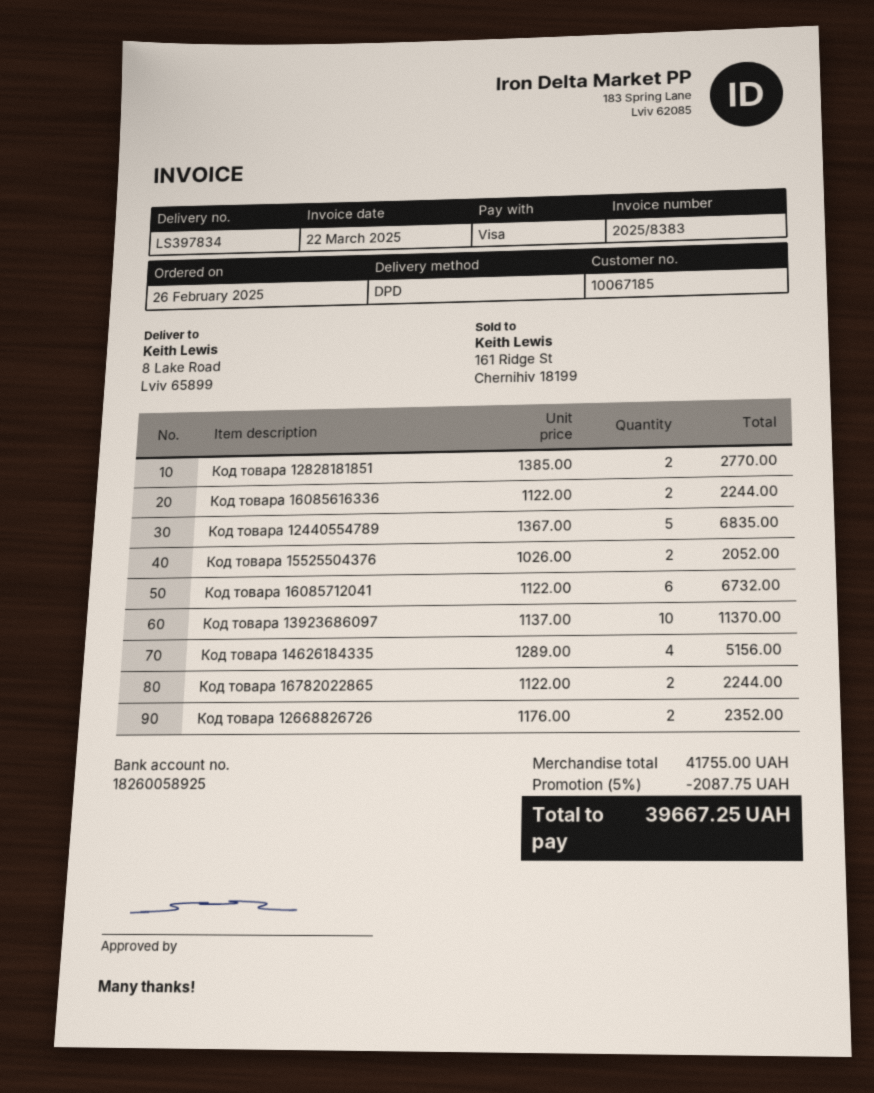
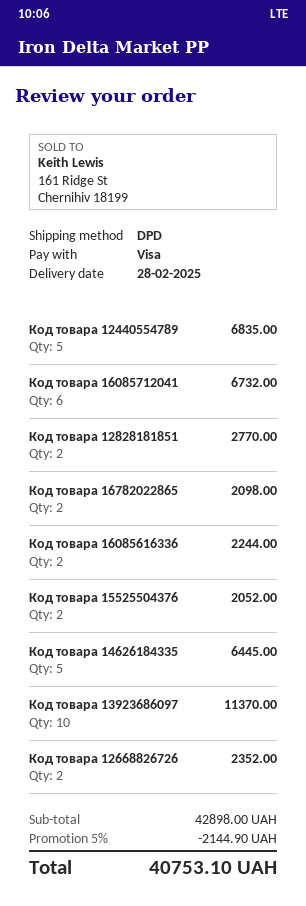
Код товара 14626184335: 4 for 5156.00 -> 5 for 6445.00
Код товара 16782022865: 2 for 2244.00 -> 2 for 2098.00
subtotal: 41755.00 -> 42898.00
discount: 5% = 2087.75 -> 5% = 2144.90
total: 39667.25 -> 40753.10

